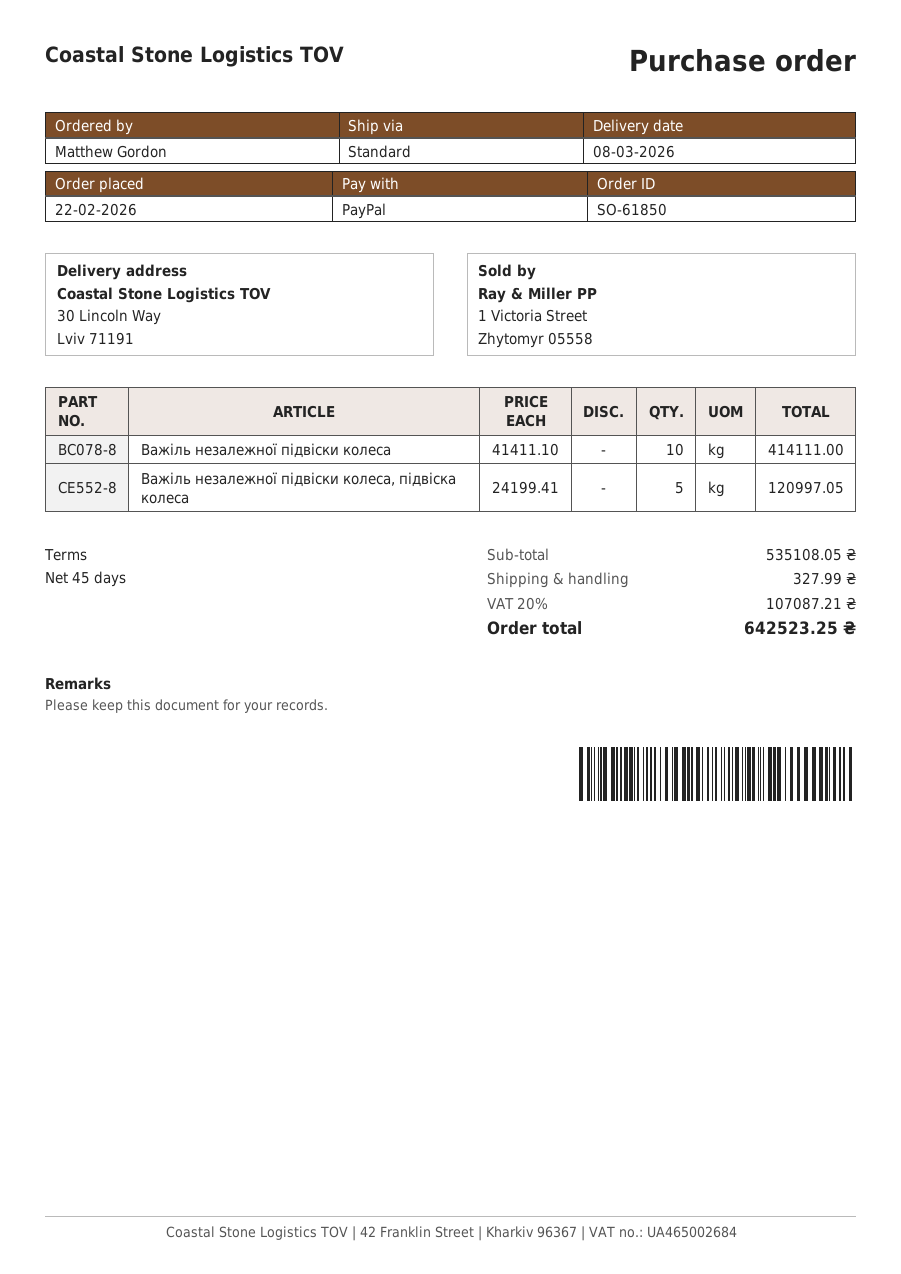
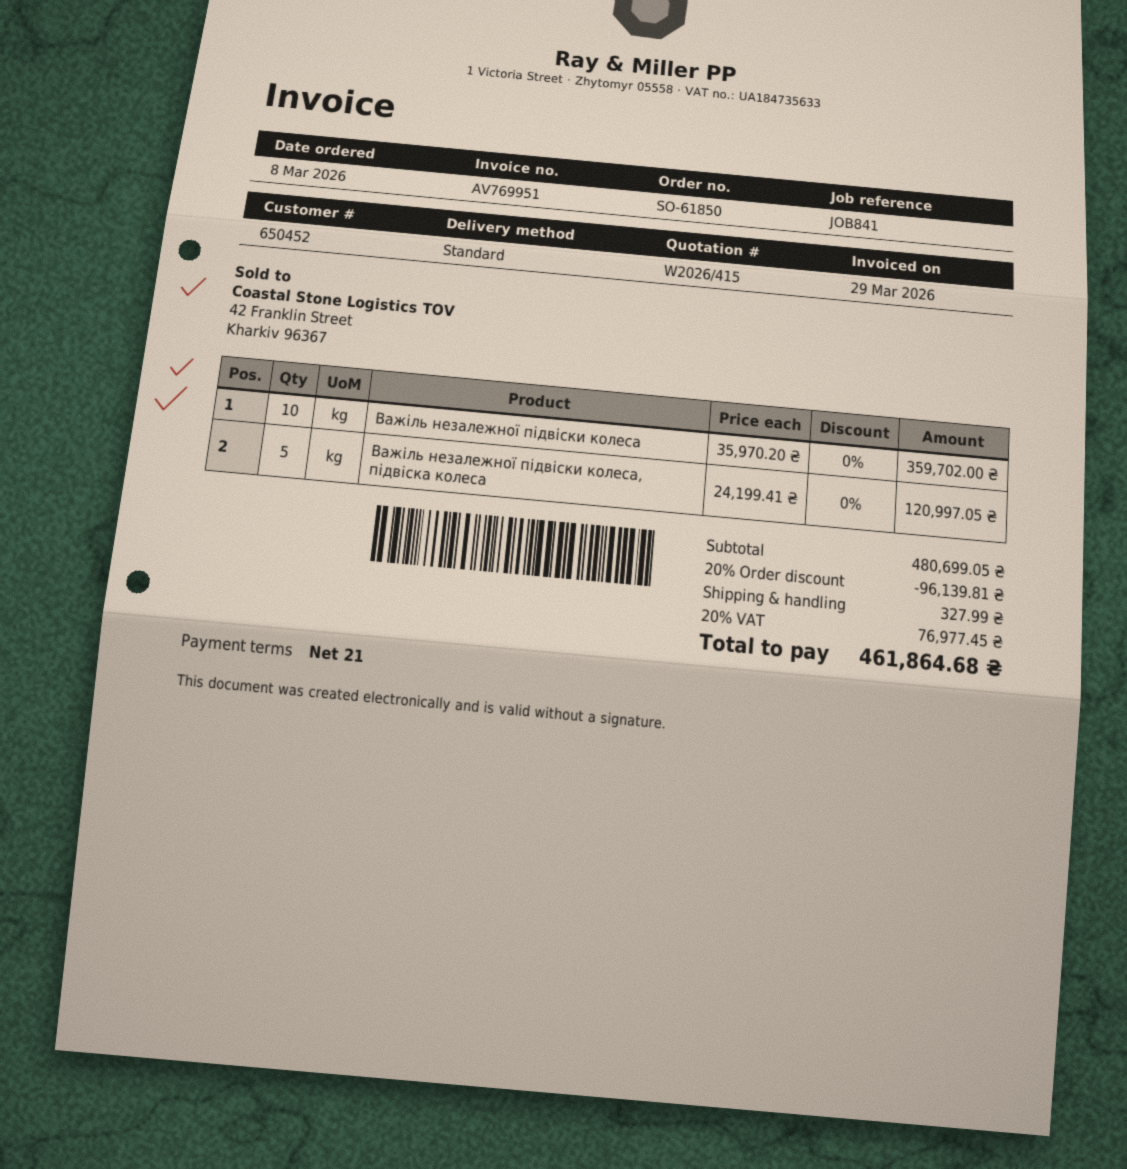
order date: 2026-02-22 -> 2026-03-08
payment terms: 45 days -> 21 days
Важіль незалежної підвіски колеса: 10 x 41411.10 = 414111.00 -> 10 x 35970.20 = 359702.00
subtotal: 535108.05 -> 480699.05
discount: none -> 20% = 96139.81
tax: 20% = 107087.21 -> 20% = 76977.45
total: 642523.25 -> 461864.68

